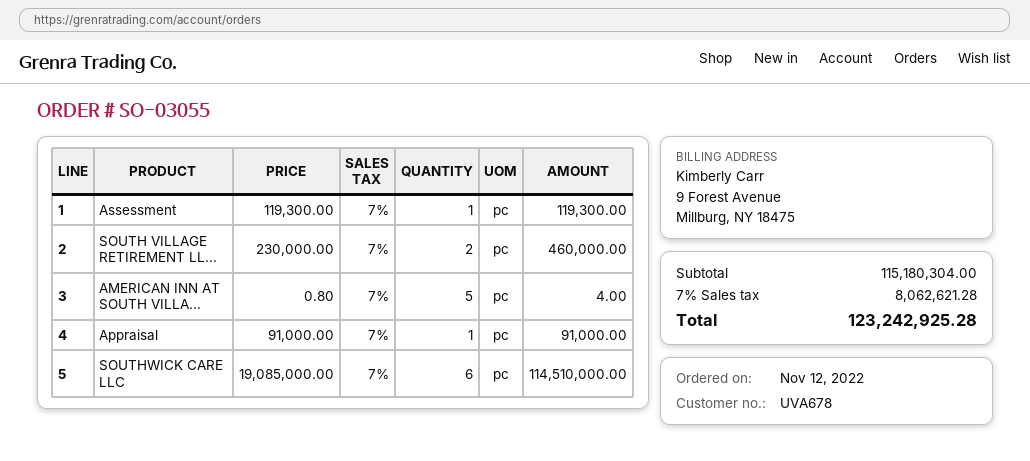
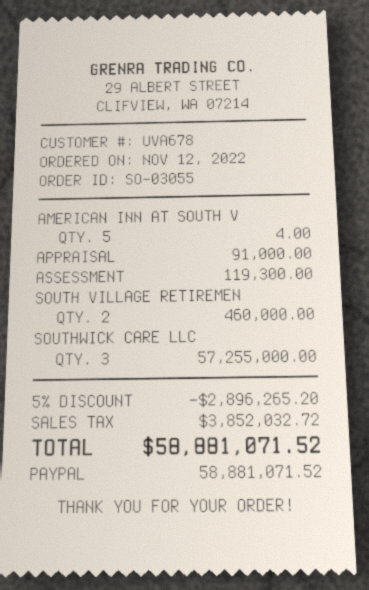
SOUTHWICK CARE LLC: 6 for 114510000.00 -> 3 for 57255000.00
discount: none -> 5% = 2896265.20
tax: 8062621.28 -> 3852032.72
total: 123242925.28 -> 58881071.52

